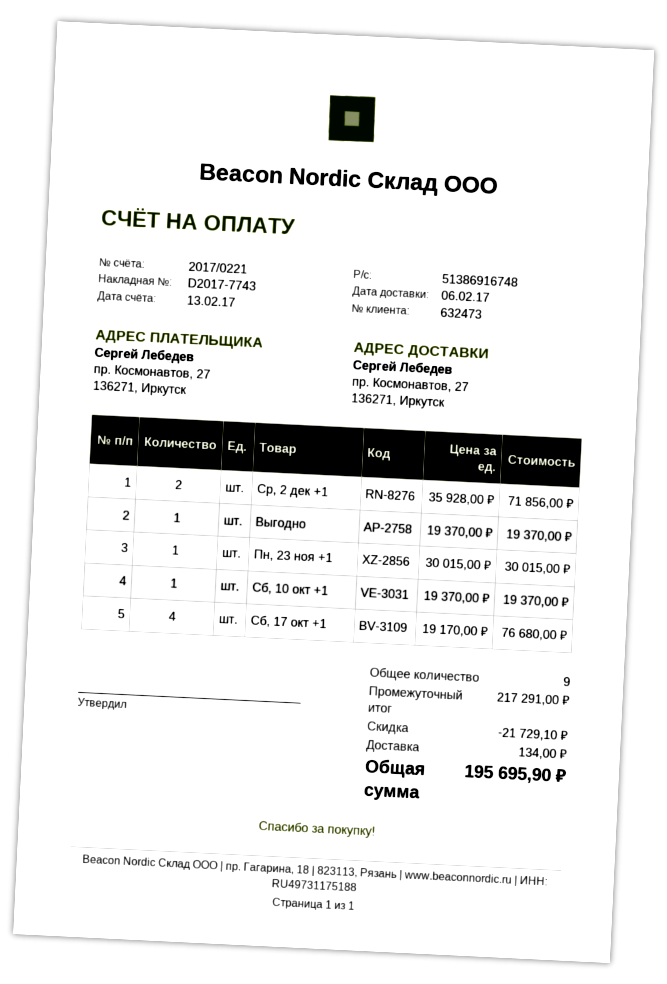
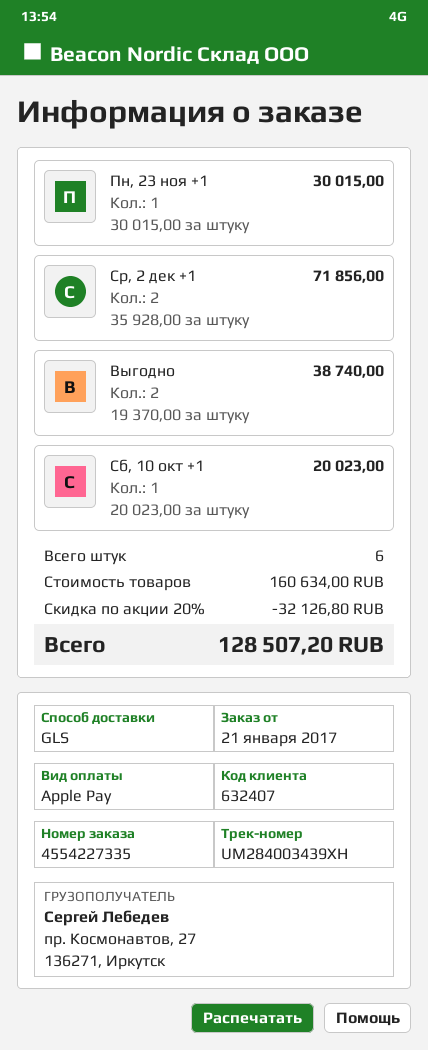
customer number: 632473 -> 632407
Выгодно: 1 x 19370.00 = 19370.00 -> 2 x 19370.00 = 38740.00
Сб, 10 окт +1: 1 x 19370.00 = 19370.00 -> 1 x 20023.00 = 20023.00
Сб, 17 окт +1: 4 x 19170.00 = 76680.00 -> none
total quantity: 9 -> 6
subtotal: 217291.00 -> 160634.00
discount: 21729.10 -> 32126.80
shipping: 134.00 -> none
total: 195695.90 -> 128507.20

